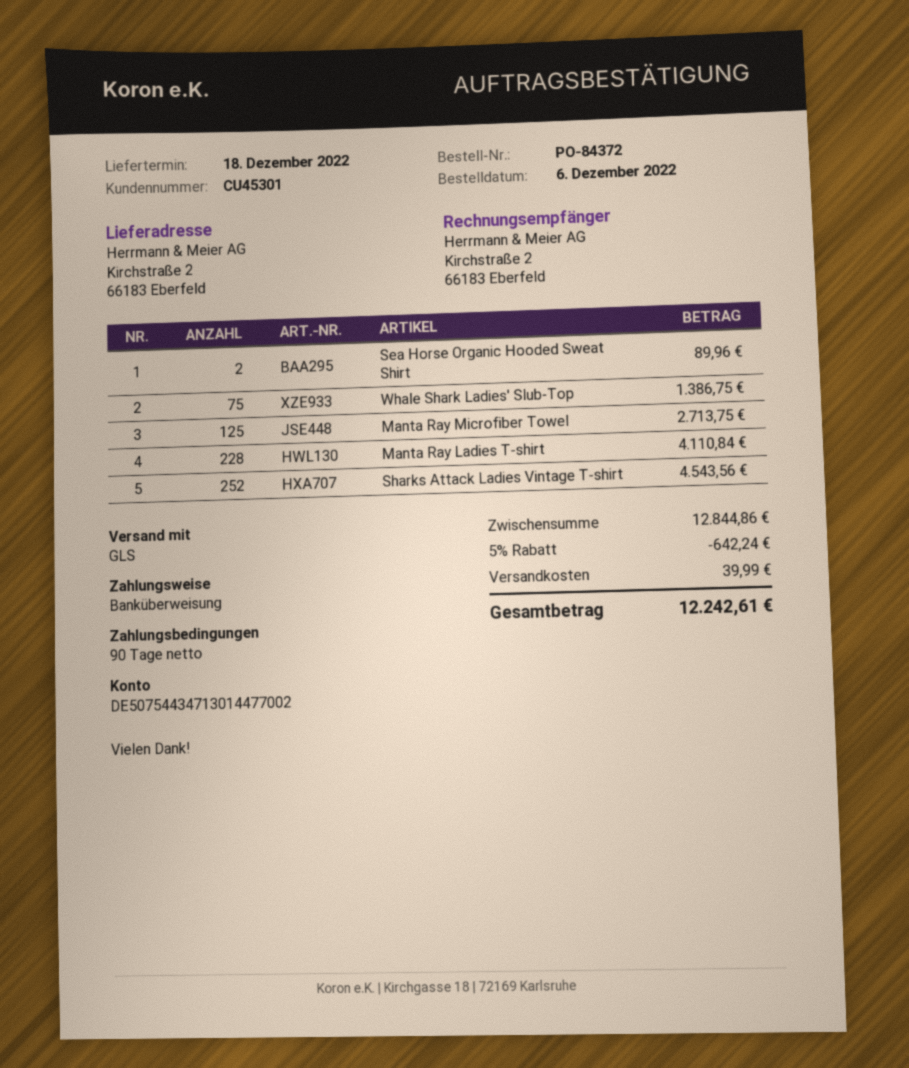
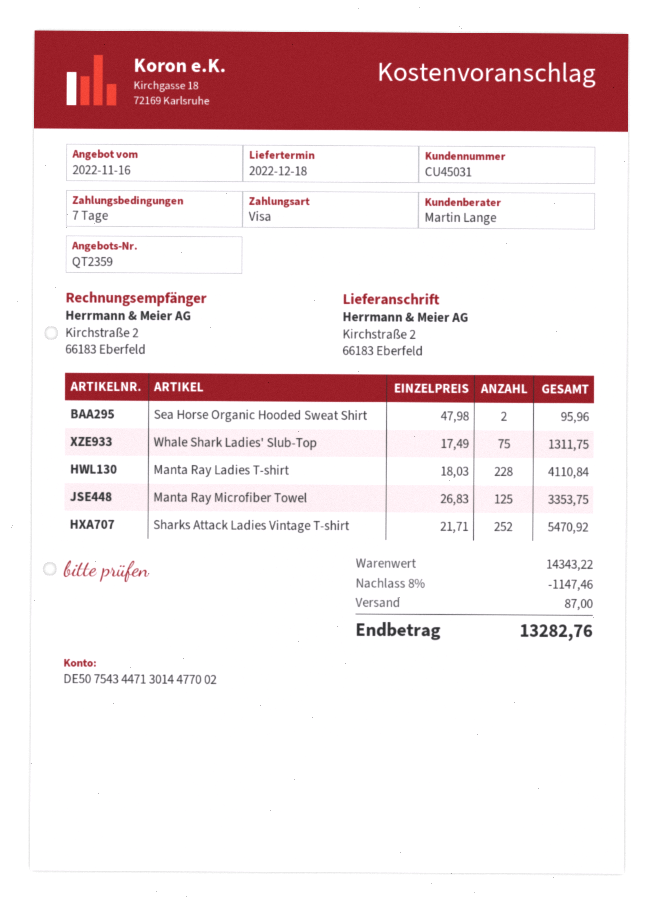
payment terms: 90 days -> 7 days
customer number: CU45301 -> CU45031
payment method: bank transfer -> Visa
bank account: DE50754434713014477002 -> DE50754344713014477002
Sea Horse Organic Hooded Sweat Shirt: 2 for 89.96 -> 2 for 95.96
Whale Shark Ladies' Slub-Top: 75 for 1386.75 -> 75 for 1311.75
Manta Ray Microfiber Towel: 125 for 2713.75 -> 125 for 3353.75
Sharks Attack Ladies Vintage T-shirt: 252 for 4543.56 -> 252 for 5470.92
subtotal: 12844.86 -> 14343.22
discount: 5% = 642.24 -> 8% = 1147.46
shipping: 39.99 -> 87.00
total: 12242.61 -> 13282.76

